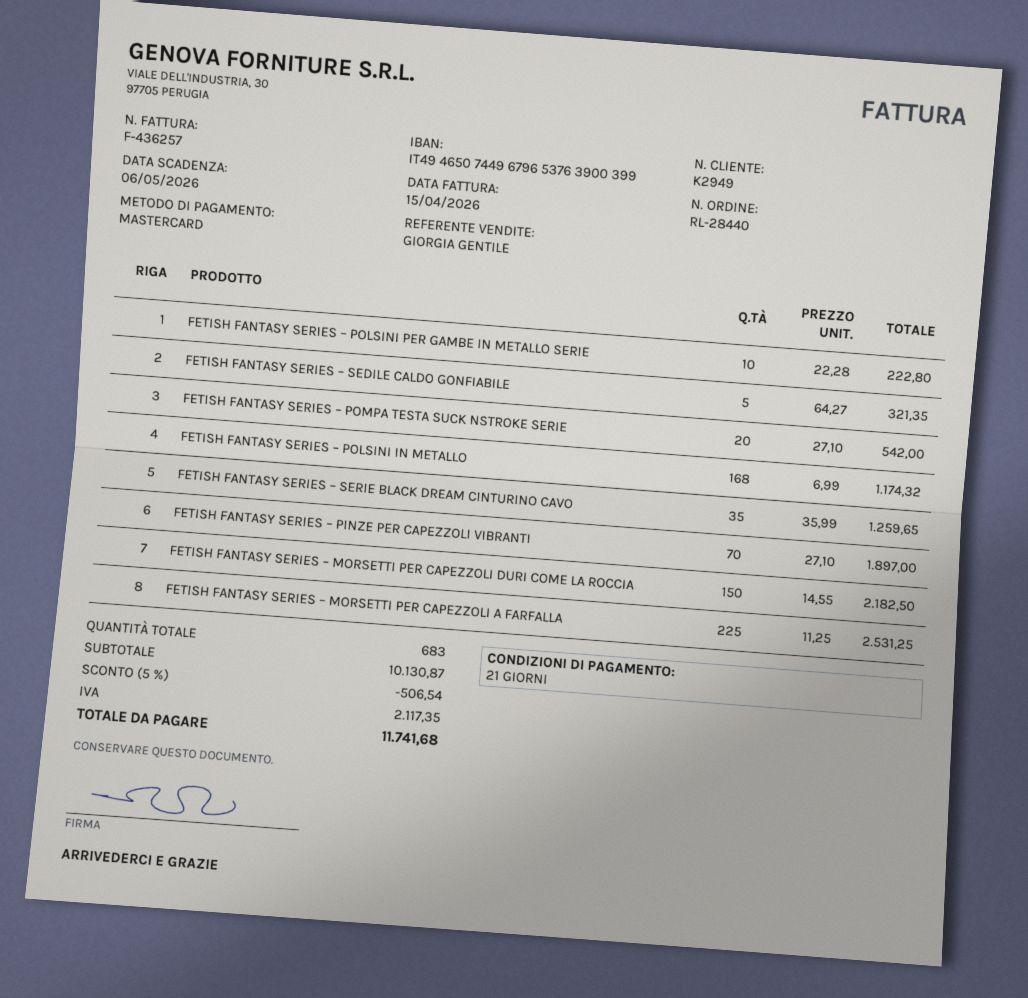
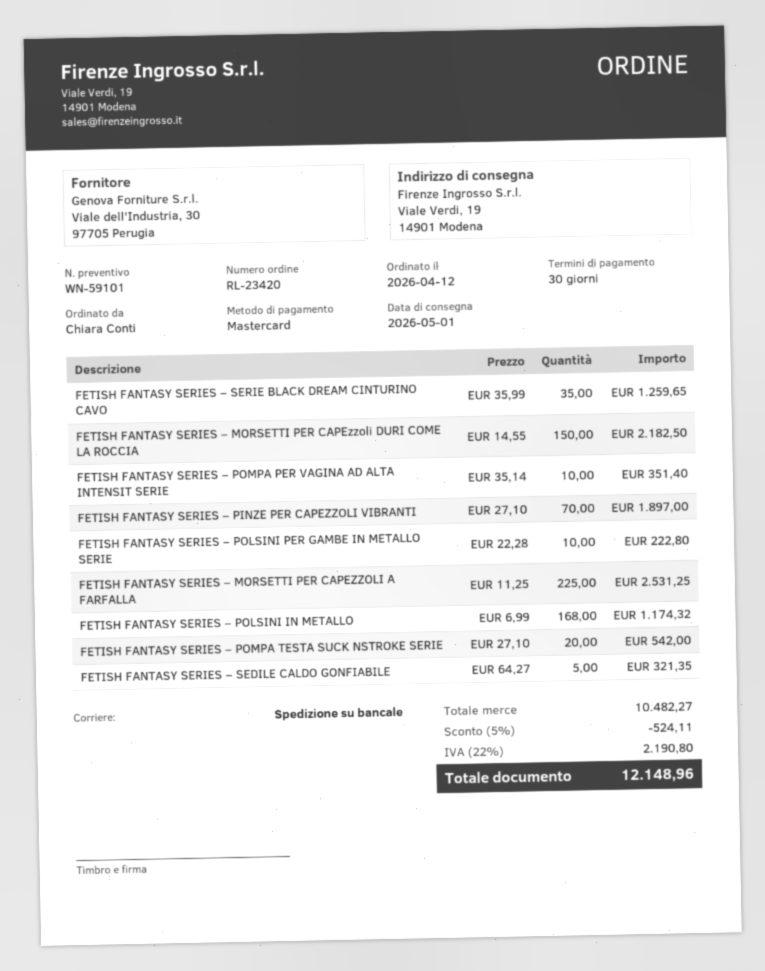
order number: RL-28440 -> RL-23420
payment terms: 21 days -> 30 days
FETISH FANTASY SERIES – POMPA PER VAGINA AD ALTA INTENSIT SERIE: none -> 10 x 35.14 = 351.40
subtotal: 10130.87 -> 10482.27
discount: 5% = 506.54 -> 5% = 524.11
tax: 2117.35 -> 2190.80
total: 11741.68 -> 12148.96

